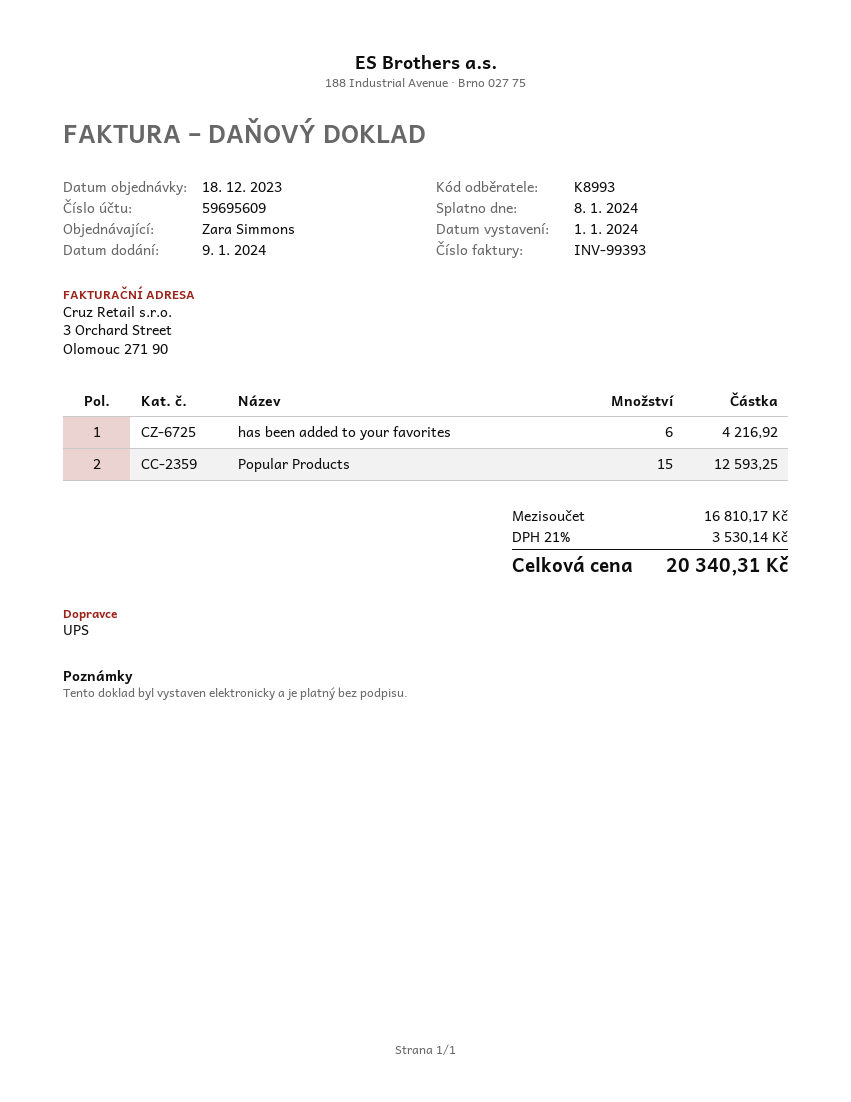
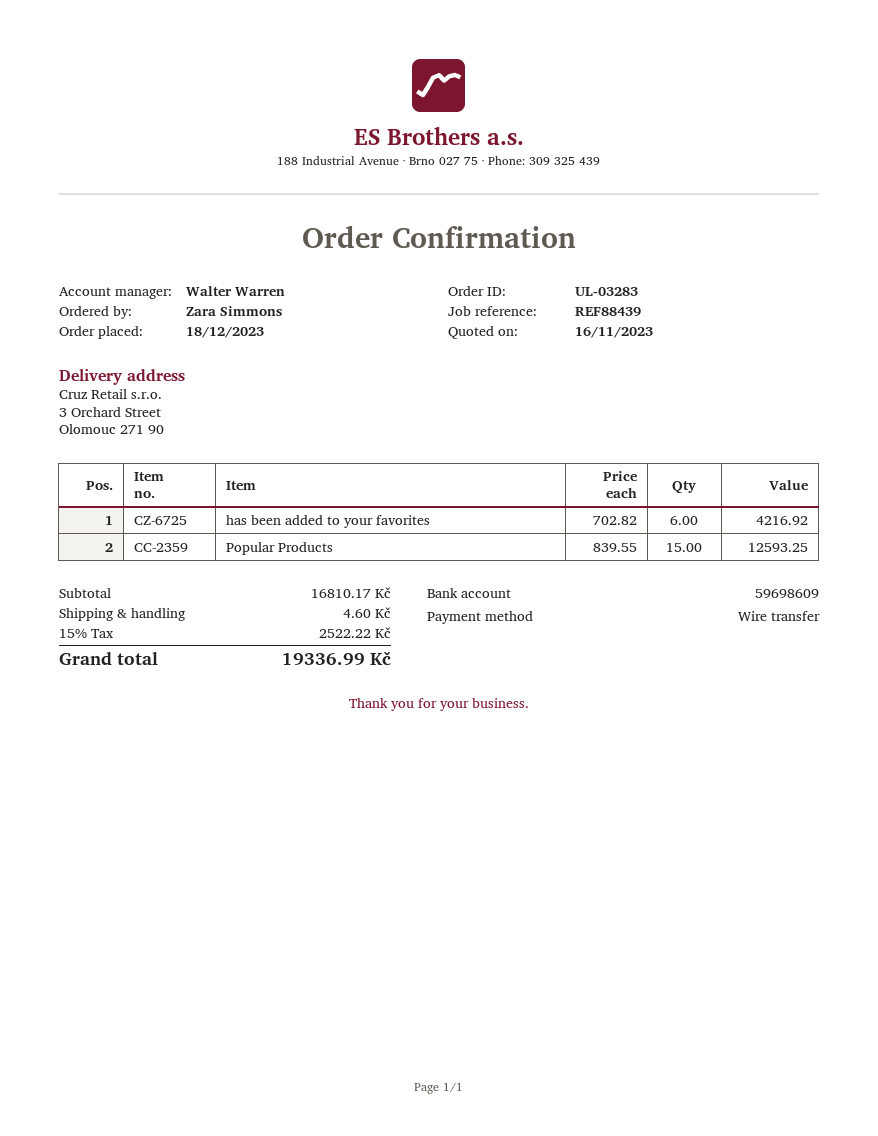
bank account: 59695609 -> 59698609
shipping: none -> 4.60
tax: 21% = 3530.14 -> 15% = 2522.22
total: 20340.31 -> 19336.99

